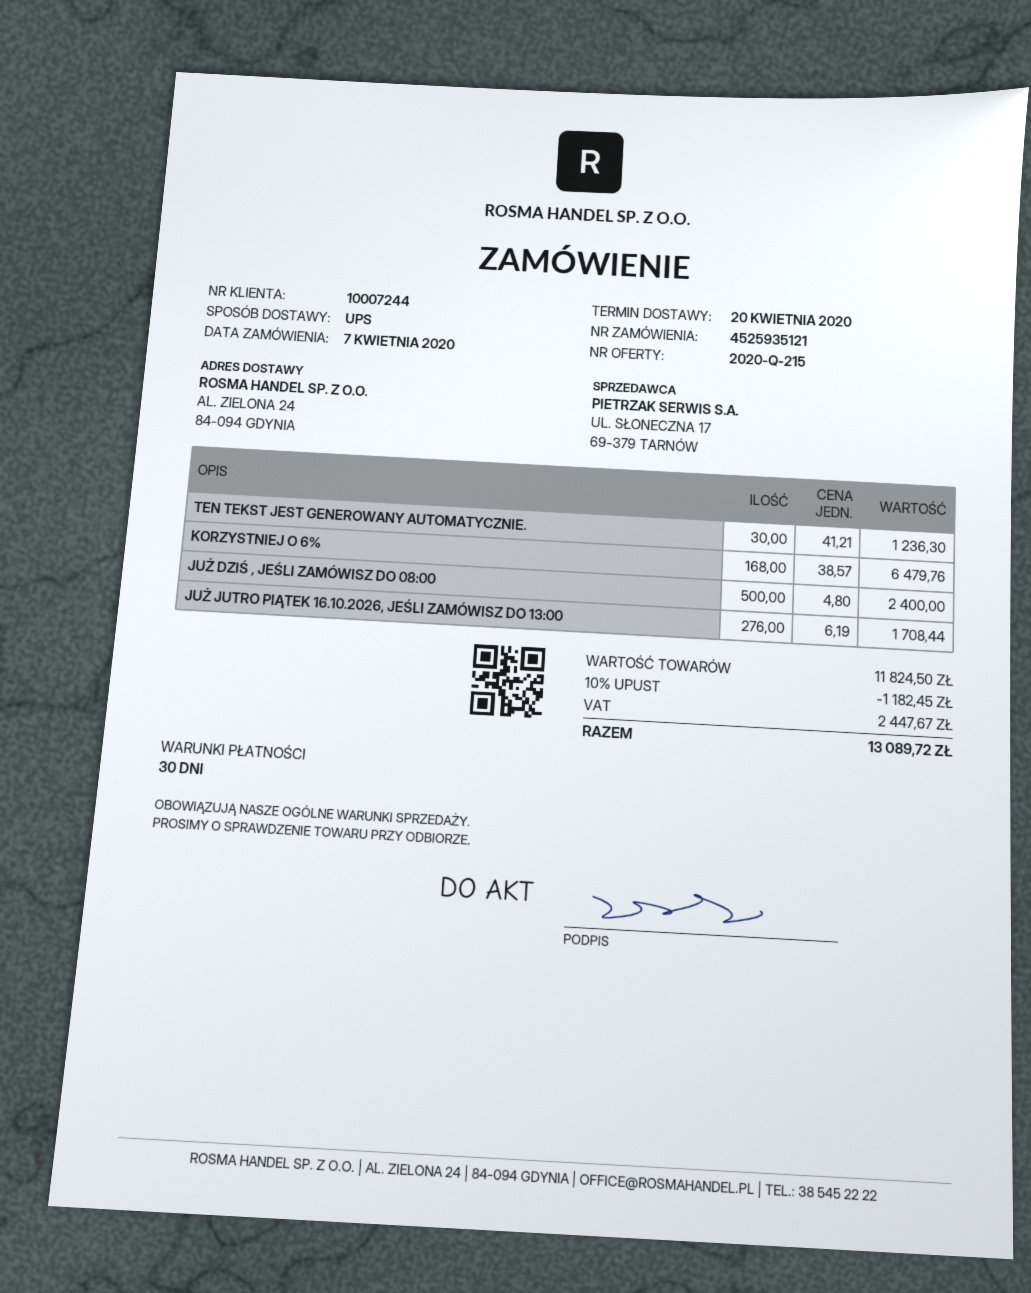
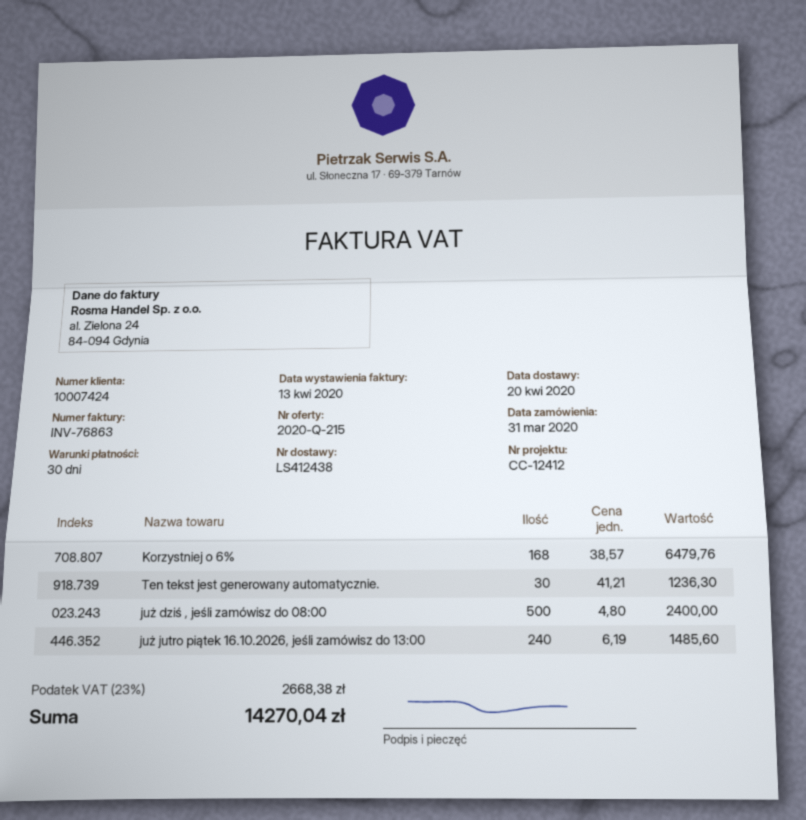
order date: 2020-04-07 -> 2020-03-31
customer number: 10007244 -> 10007424
JUŻ JUTRO PIĄTEK 16.10.2026, JEŚLI ZAMÓWISZ DO 13:00: 276 x 6.19 = 1708.44 -> 240 x 6.19 = 1485.60
discount: 10% = 1182.45 -> none
tax: 2447.67 -> 2668.38
total: 13089.72 -> 14270.04

